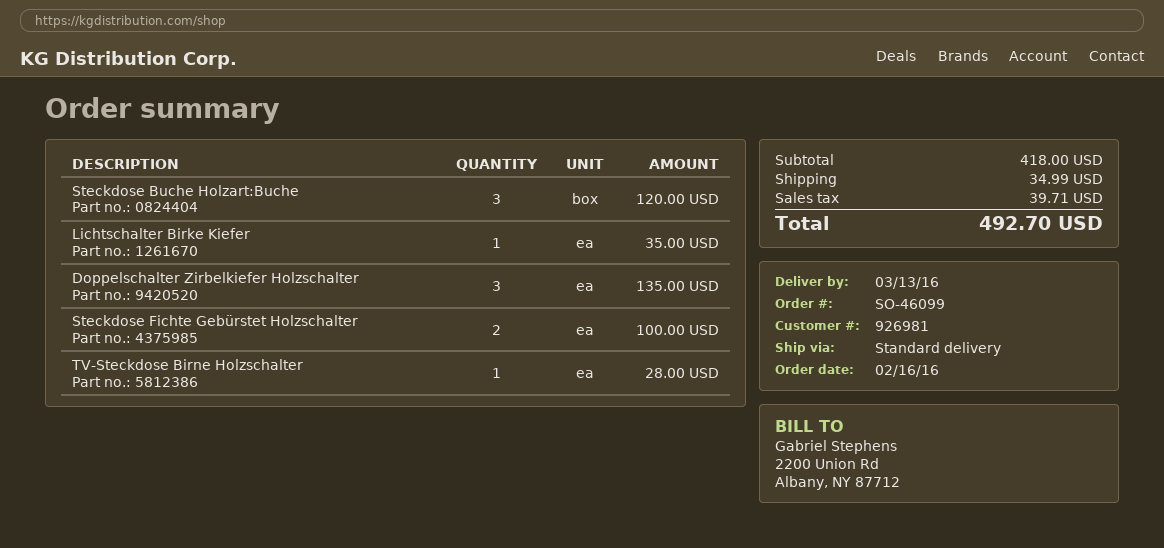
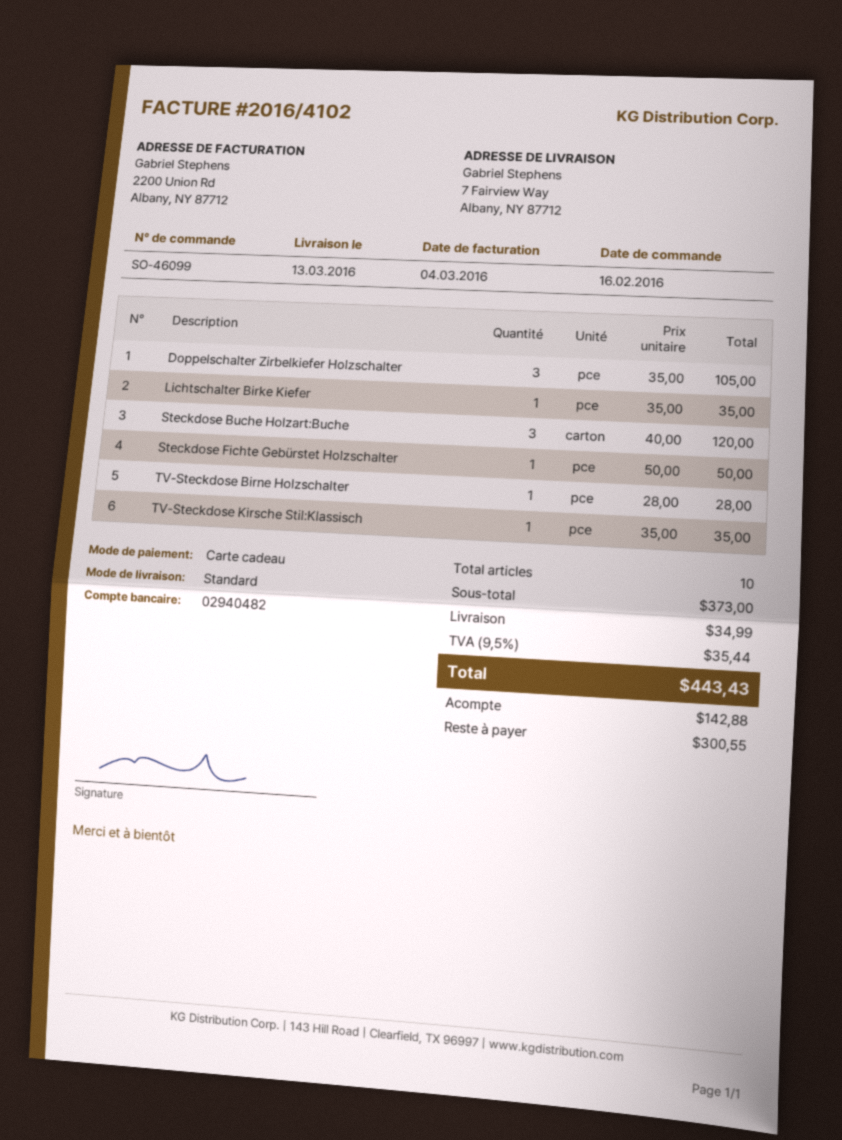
Doppelschalter Zirbelkiefer Holzschalter: 3 for 135.00 -> 3 for 105.00
Steckdose Fichte Gebürstet Holzschalter: 2 for 100.00 -> 1 for 50.00
TV-Steckdose Kirsche Stil:Klassisch: none -> 1 for 35.00
subtotal: 418.00 -> 373.00
tax: 39.71 -> 35.44
total: 492.70 -> 443.43

